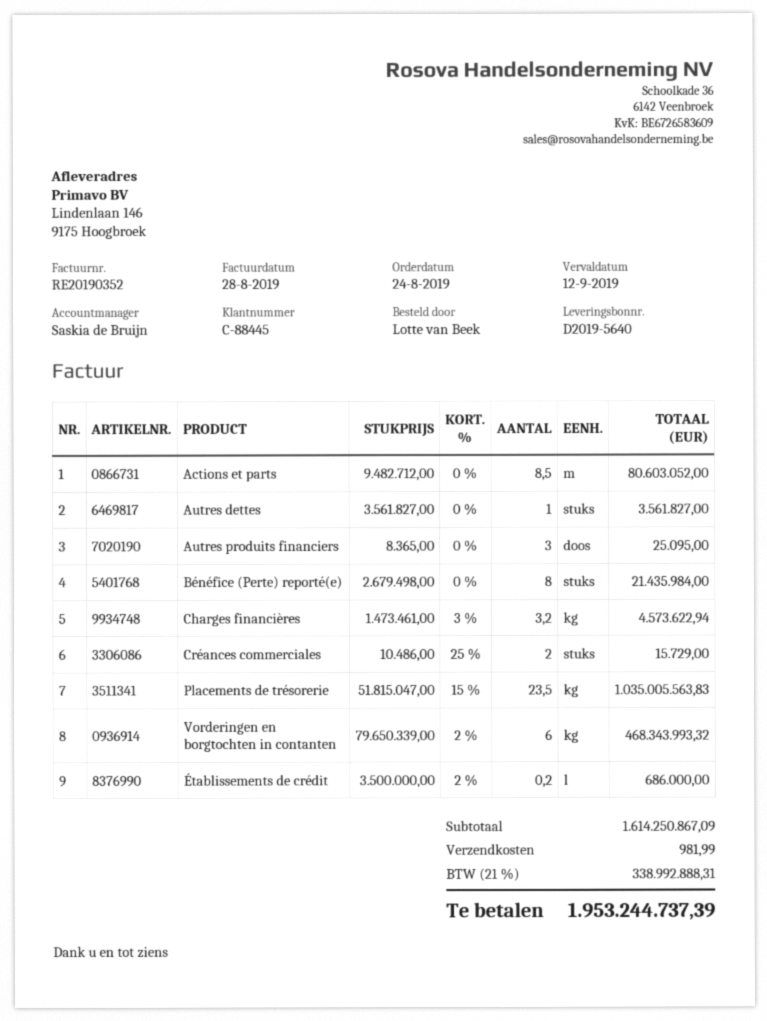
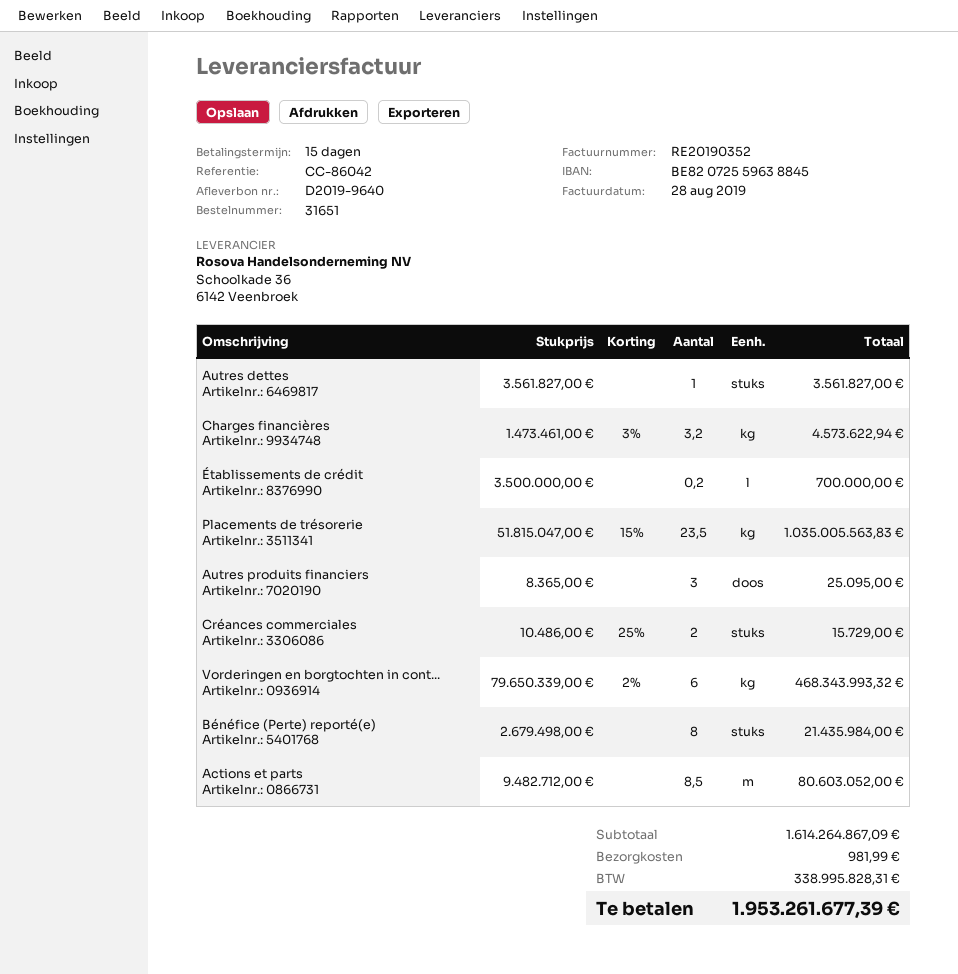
delivery note number: D2019-5640 -> D2019-9640
Établissements de crédit: 0.2 x 3500000.00 - 2% = 686000.00 -> 0.2 x 3500000.00 = 700000.00
subtotal: 1614250867.09 -> 1614264867.09
tax: 338992888.31 -> 338995828.31
total: 1953244737.39 -> 1953261677.39

